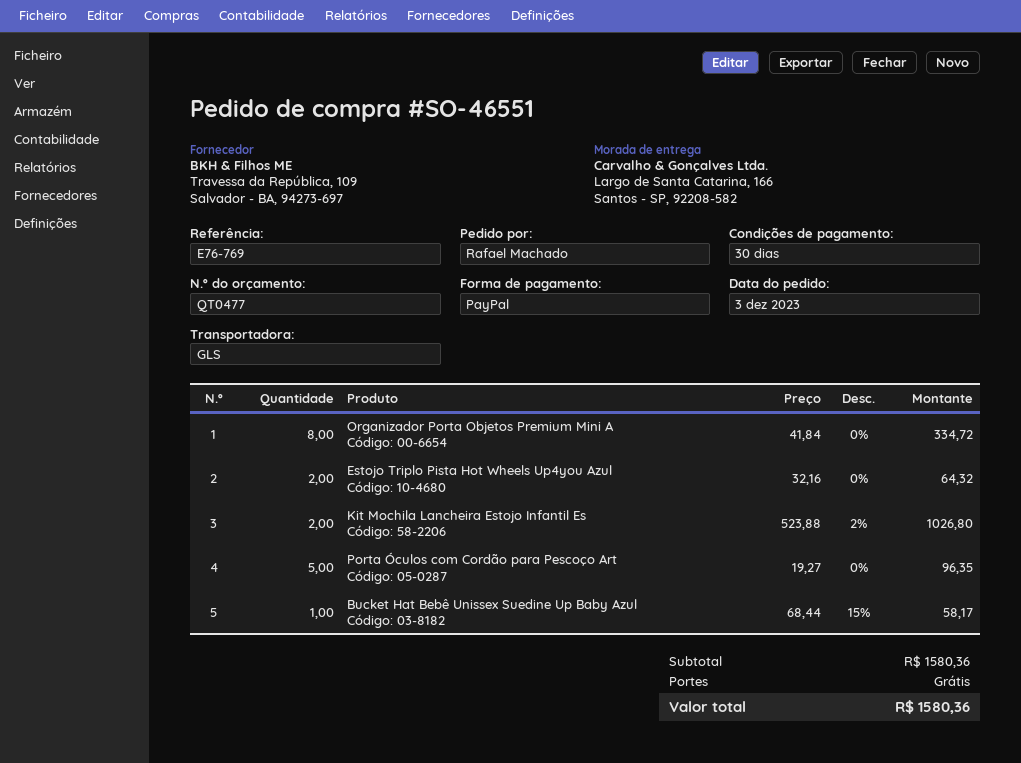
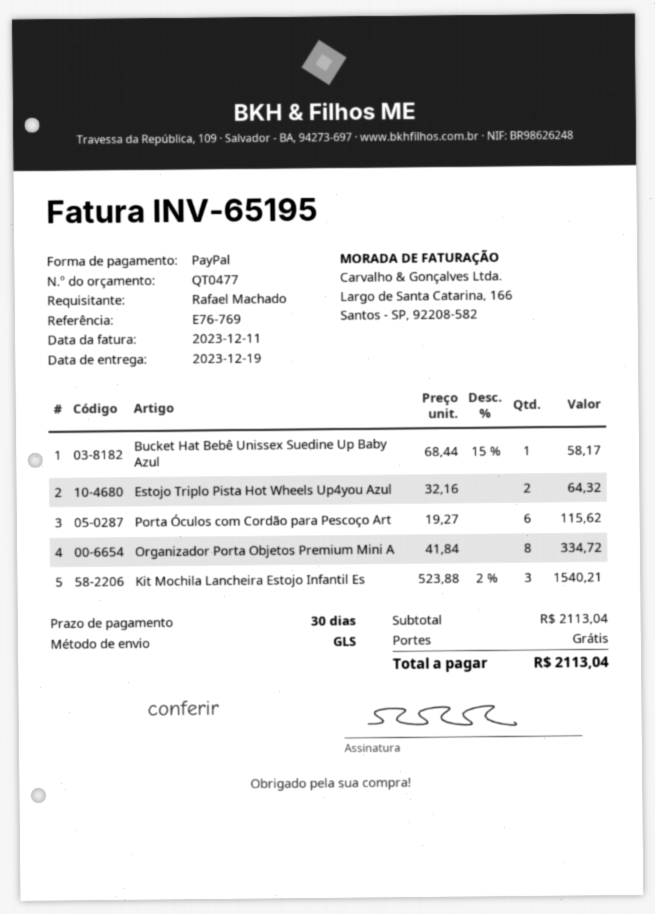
Kit Mochila Lancheira Estojo Infantil Es: 2 x 523.88 - 2% = 1026.80 -> 3 x 523.88 - 2% = 1540.21
Porta Óculos com Cordão para Pescoço Art: 5 x 19.27 = 96.35 -> 6 x 19.27 = 115.62
subtotal: 1580.36 -> 2113.04
total: 1580.36 -> 2113.04

